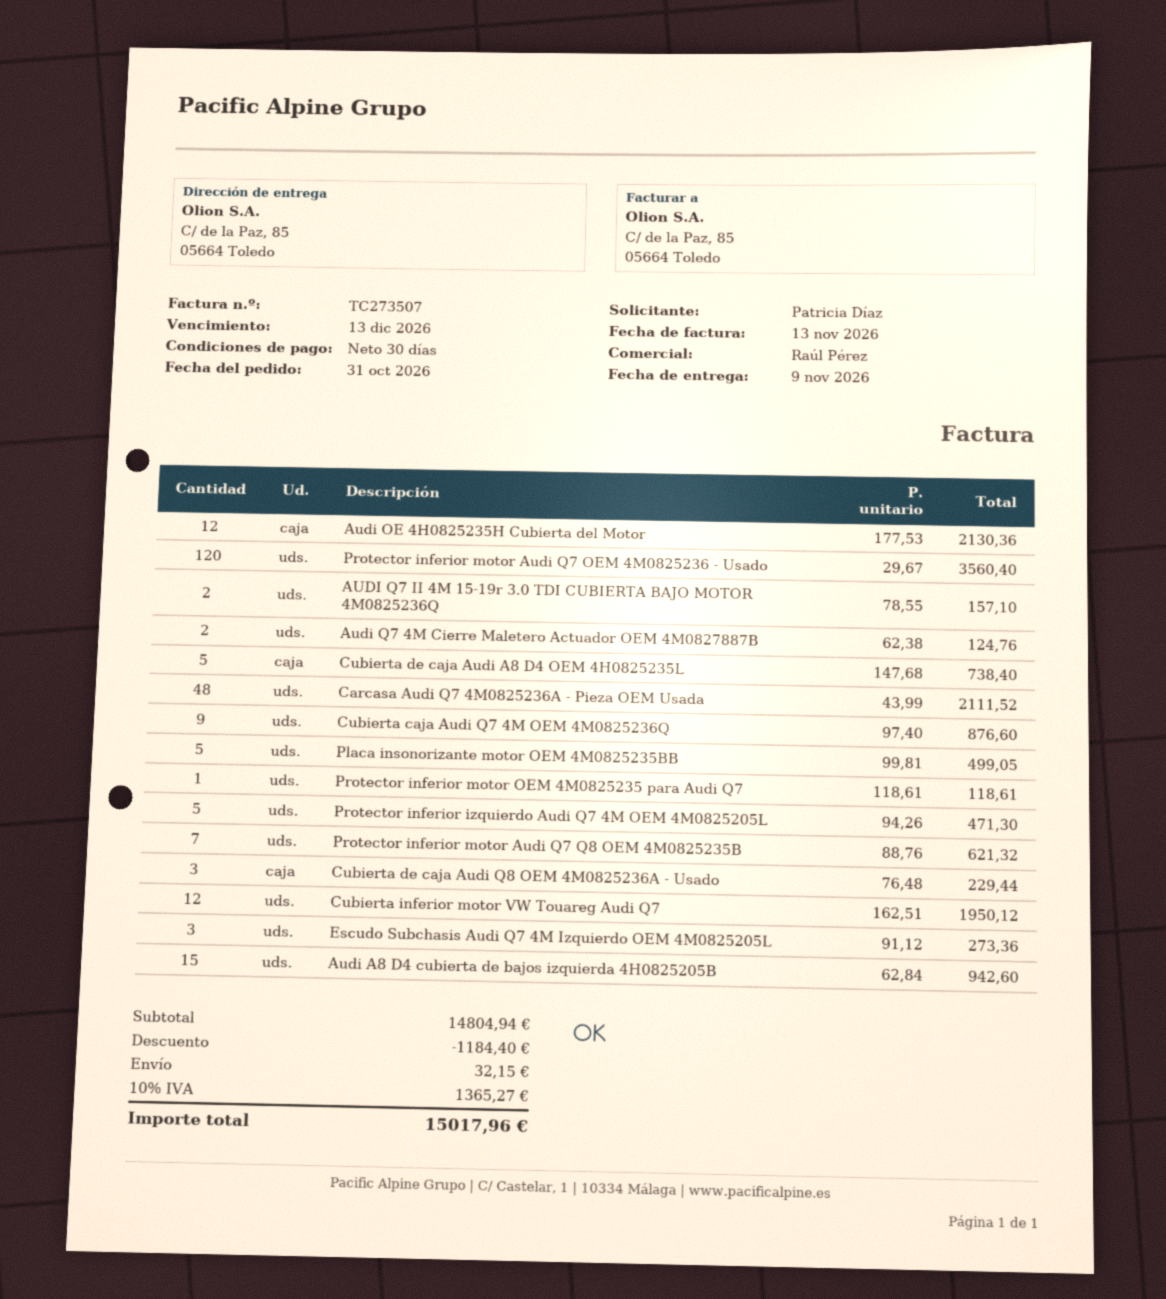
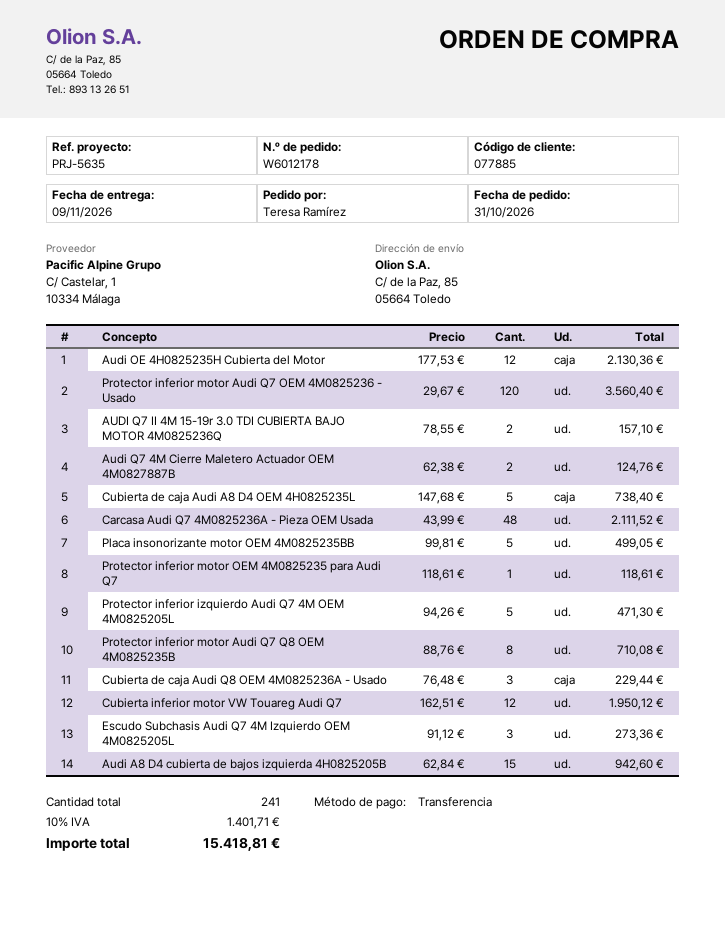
ordered by: Patricia Díaz -> Teresa Ramírez
Cubierta caja Audi Q7 4M OEM 4M0825236Q: 9 x 97.40 = 876.60 -> none
Protector inferior motor Audi Q7 Q8 OEM 4M0825235B: 7 x 88.76 = 621.32 -> 8 x 88.76 = 710.08
discount: 1184.40 -> none
shipping: 32.15 -> none
tax: 10% = 1365.27 -> 10% = 1401.71
total: 15017.96 -> 15418.81

